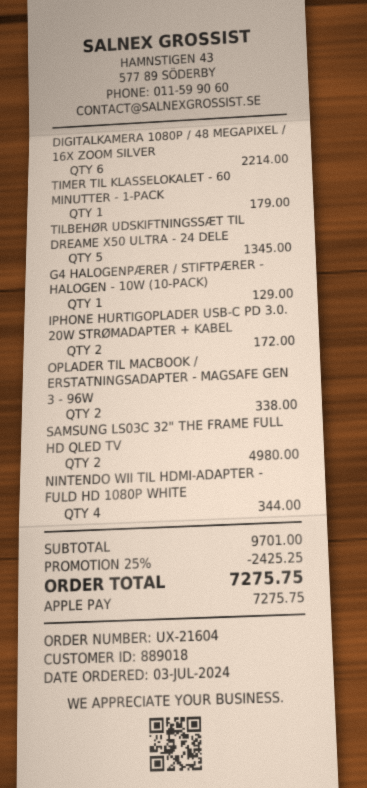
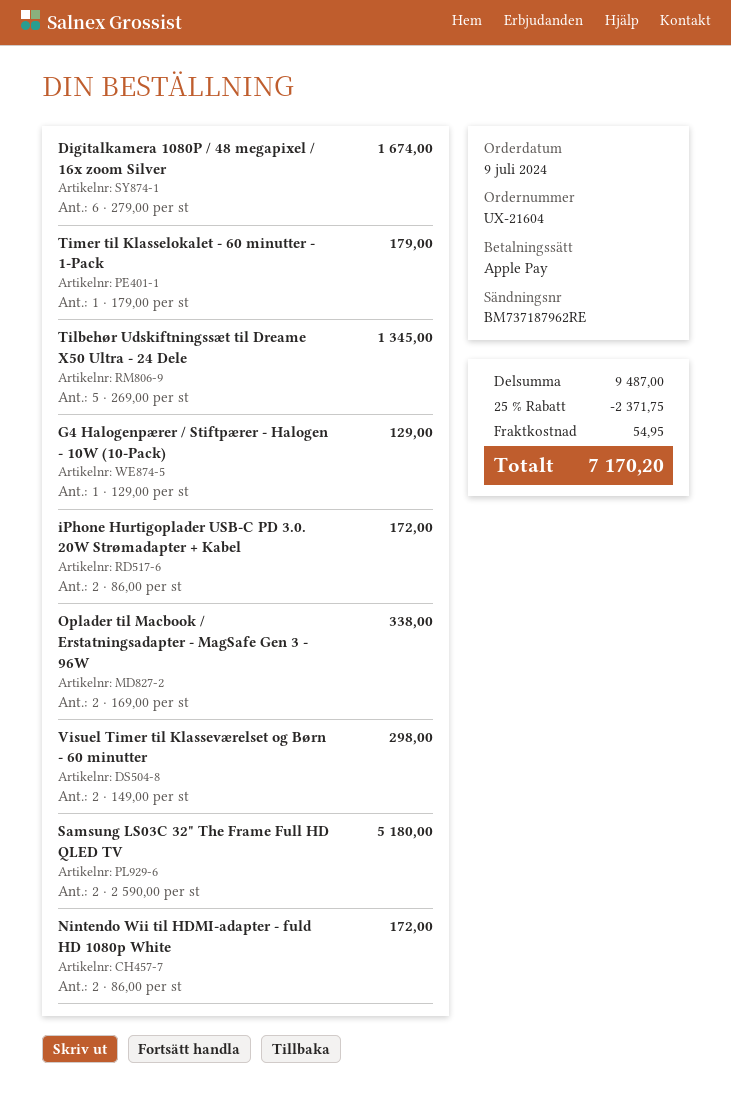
order date: 2024-07-03 -> 2024-07-09
DIGITALKAMERA 1080P / 48 MEGAPIXEL / 16X ZOOM SILVER: 6 for 2214.00 -> 6 for 1674.00
SAMSUNG LS03C 32" THE FRAME FULL HD QLED TV: 2 for 4980.00 -> 2 for 5180.00
NINTENDO WII TIL HDMI-ADAPTER - FULD HD 1080P WHITE: 4 for 344.00 -> 2 for 172.00
Visuel Timer til Klasseværelset og Børn - 60 minutter: none -> 2 for 298.00
subtotal: 9701.00 -> 9487.00
discount: 25% = 2425.25 -> 25% = 2371.75
shipping: none -> 54.95
total: 7275.75 -> 7170.20

